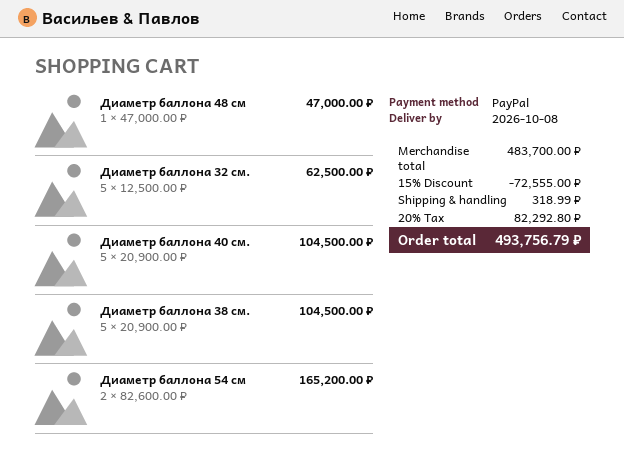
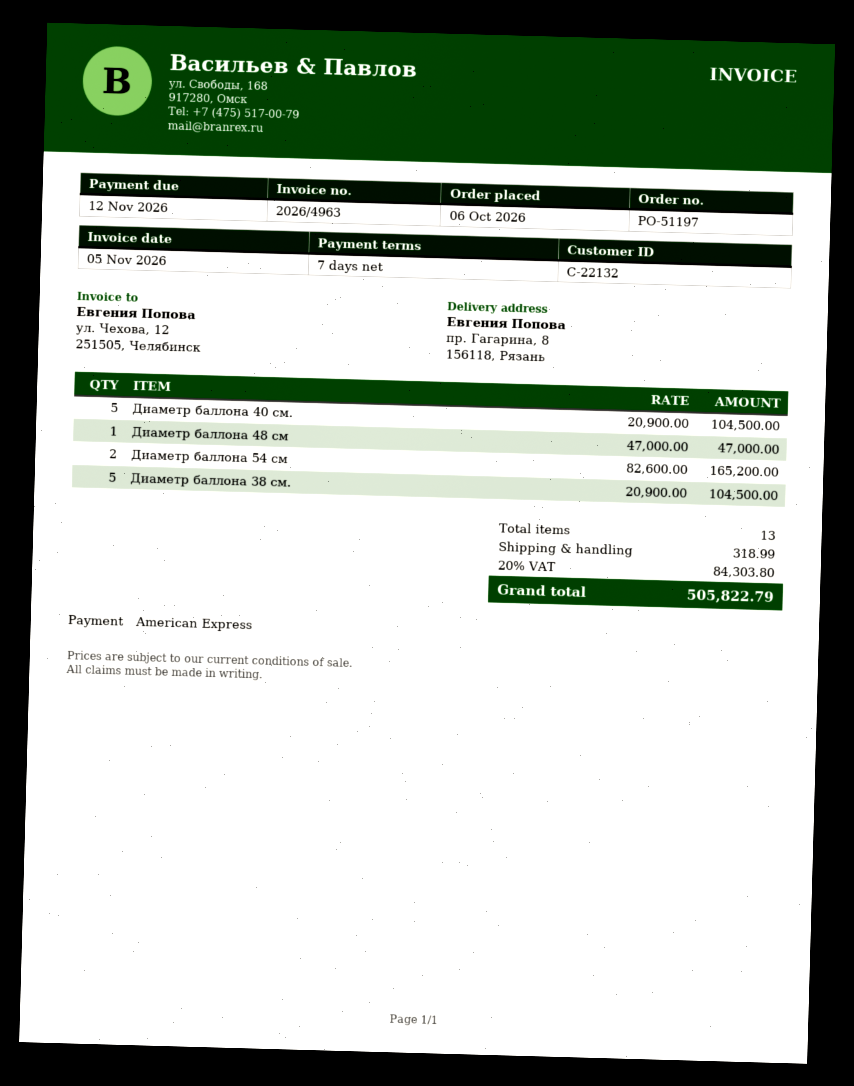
payment method: PayPal -> American Express
Диаметр баллона 32 см.: 5 x 12500.00 = 62500.00 -> none
discount: 15% = 72555.00 -> none
tax: 20% = 82292.80 -> 20% = 84303.80
total: 493756.79 -> 505822.79

